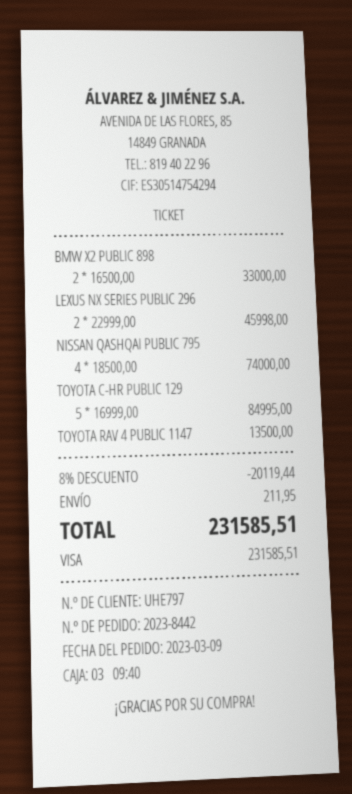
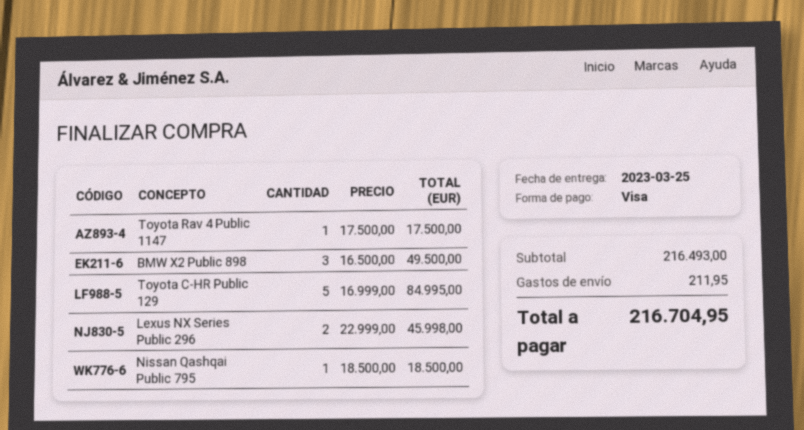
BMW X2 PUBLIC 898: 2 x 16500.00 = 33000.00 -> 3 x 16500.00 = 49500.00
NISSAN QASHQAI PUBLIC 795: 4 x 18500.00 = 74000.00 -> 1 x 18500.00 = 18500.00
TOYOTA RAV 4 PUBLIC 1147: 1 x 13500.00 = 13500.00 -> 1 x 17500.00 = 17500.00
discount: 8% = 20119.44 -> none
total: 231585.51 -> 216704.95

